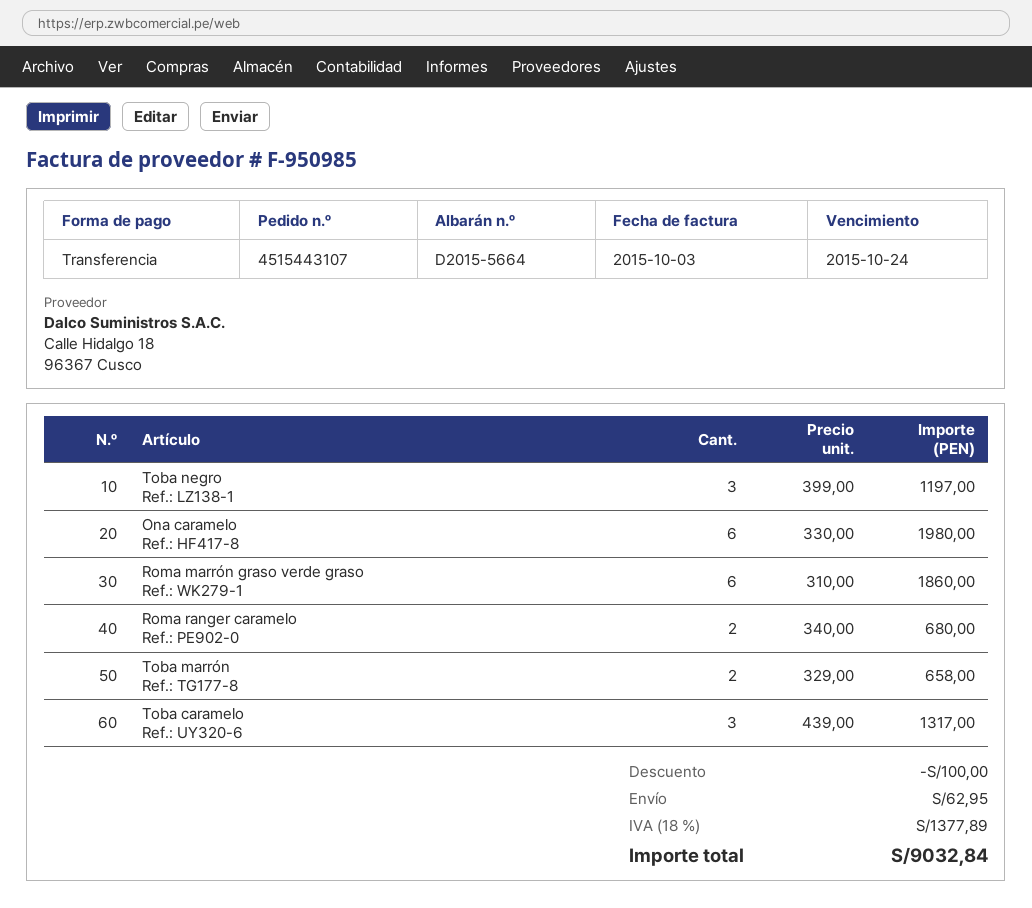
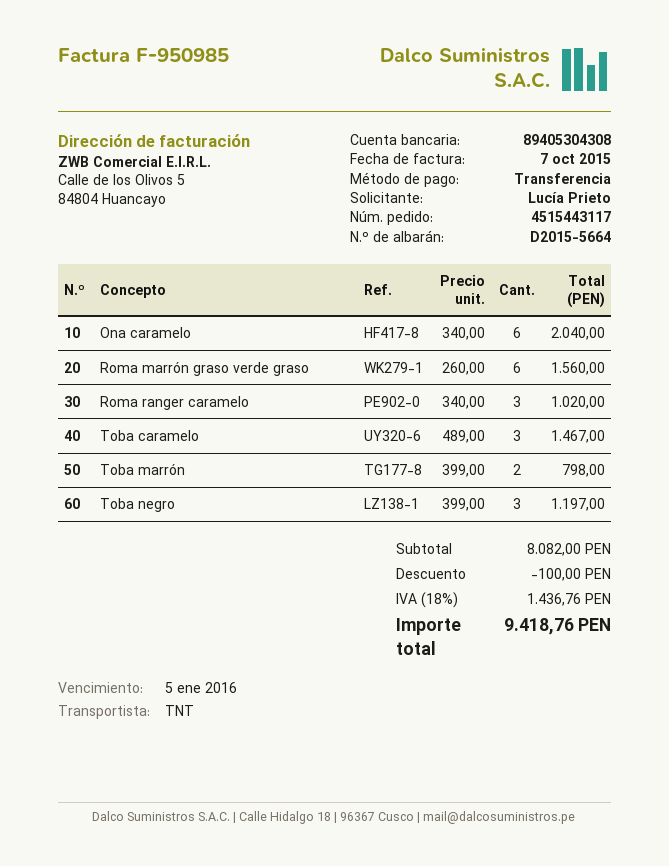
order number: 4515443107 -> 4515443117
invoice date: 2015-10-03 -> 2015-10-07
due date: 2015-10-24 -> 2016-01-05
Ona caramelo: 6 x 330.00 = 1980.00 -> 6 x 340.00 = 2040.00
Roma marrón graso verde graso: 6 x 310.00 = 1860.00 -> 6 x 260.00 = 1560.00
Roma ranger caramelo: 2 x 340.00 = 680.00 -> 3 x 340.00 = 1020.00
Toba marrón: 2 x 329.00 = 658.00 -> 2 x 399.00 = 798.00
Toba caramelo: 3 x 439.00 = 1317.00 -> 3 x 489.00 = 1467.00
shipping: 62.95 -> none
tax: 18% = 1377.89 -> 18% = 1436.76
total: 9032.84 -> 9418.76

